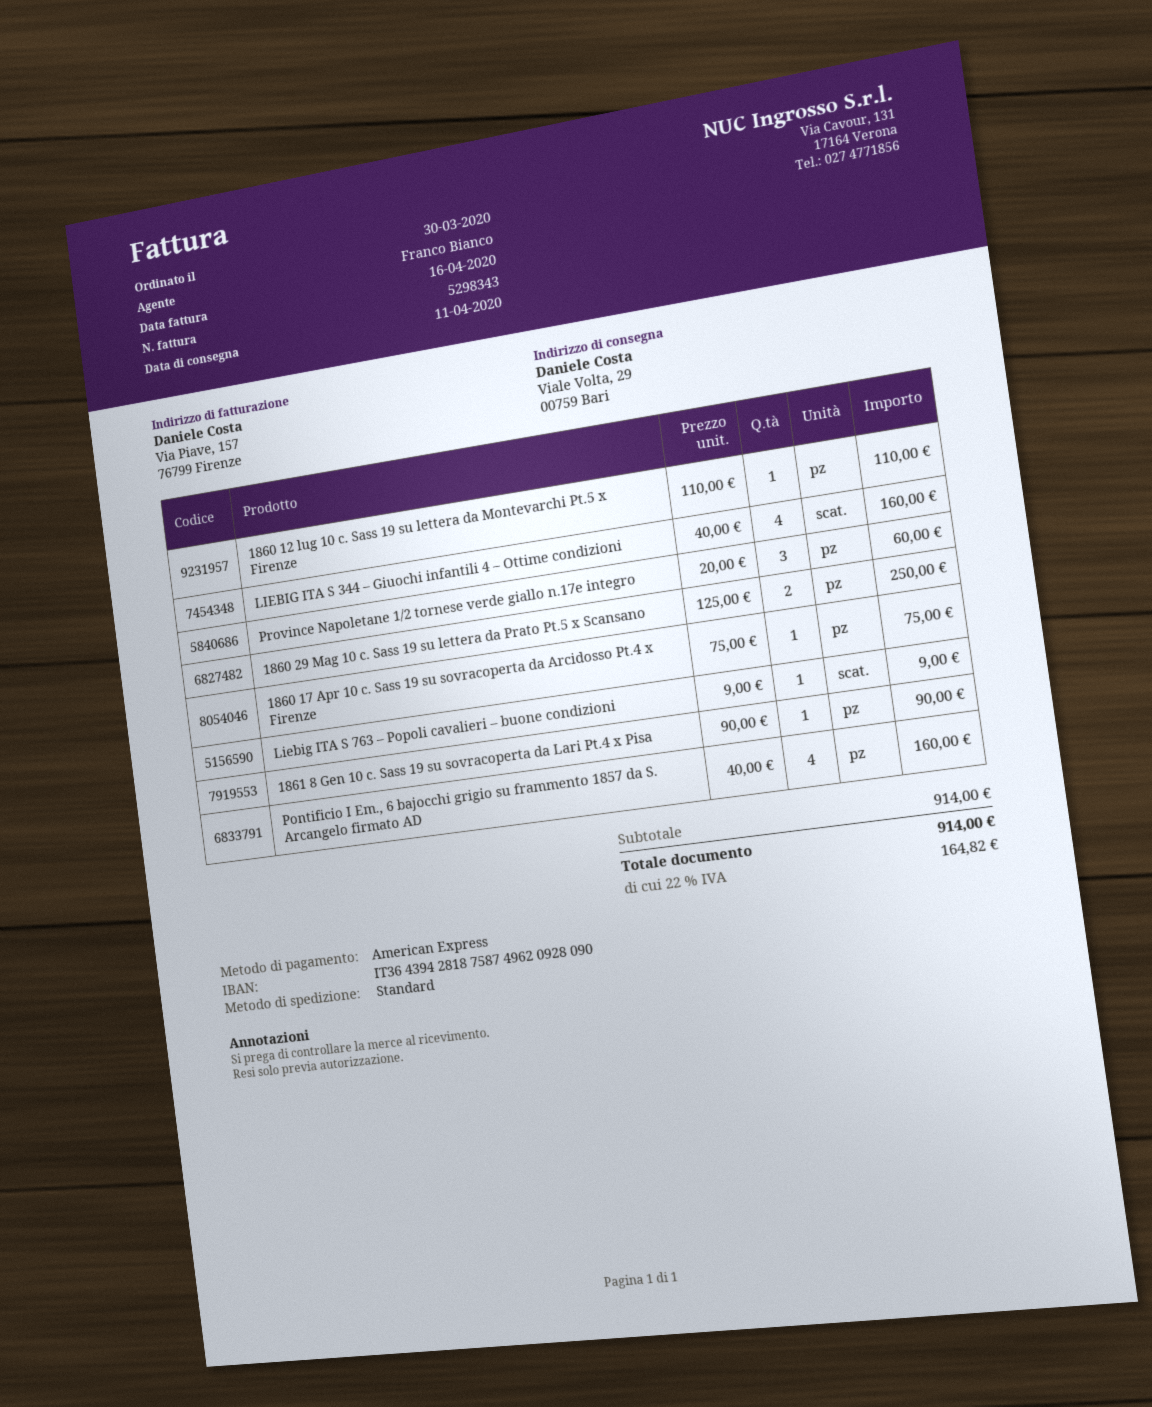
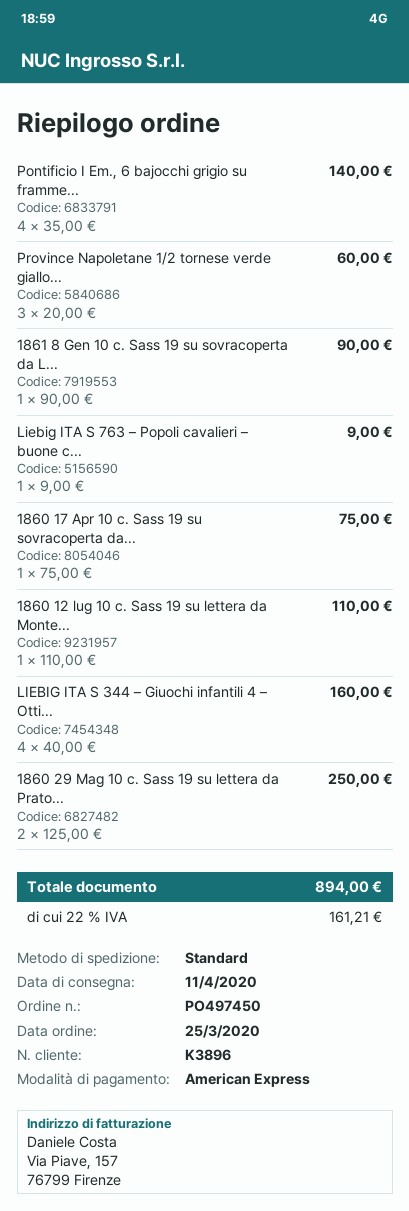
order date: 2020-03-30 -> 2020-03-25
Pontificio I Em., 6 bajocchi grigio su frammento 1857 da S. Arcangelo firmato AD: 4 x 40.00 = 160.00 -> 4 x 35.00 = 140.00
tax: 22% = 164.82 -> 22% = 161.21
total: 914.00 -> 894.00

